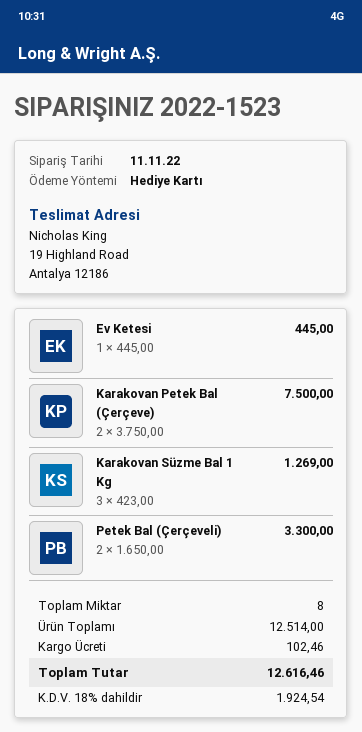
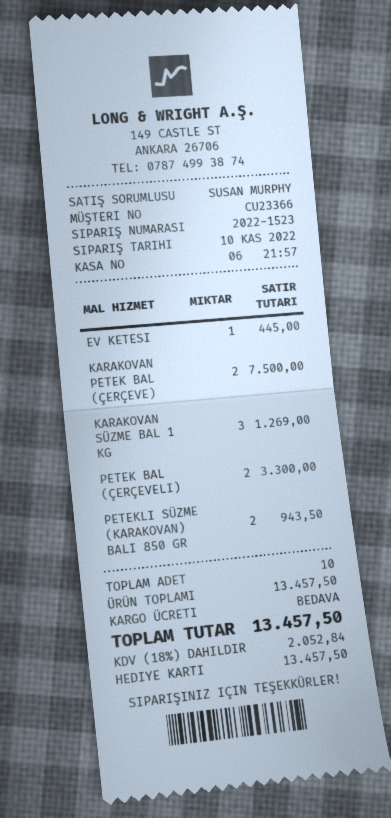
order date: 2022-11-11 -> 2022-11-10
PETEKLI SÜZME (KARAKOVAN) BALI 850 GR: none -> 2 for 943.50
total quantity: 8 -> 10
subtotal: 12514.00 -> 13457.50
shipping: 102.46 -> 0.00
tax: 18% = 1924.54 -> 18% = 2052.84
total: 12616.46 -> 13457.50

